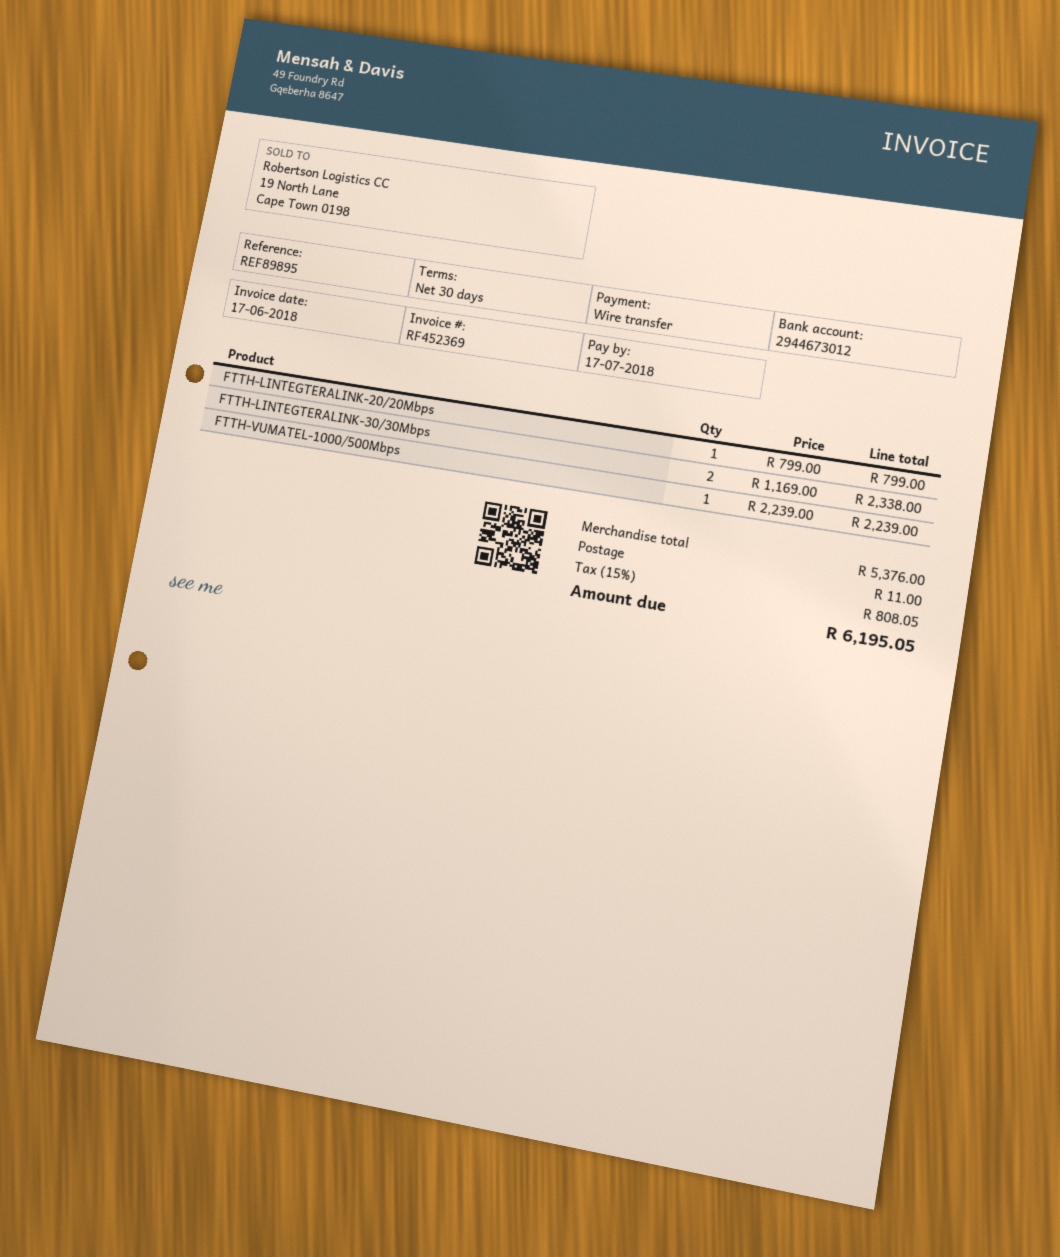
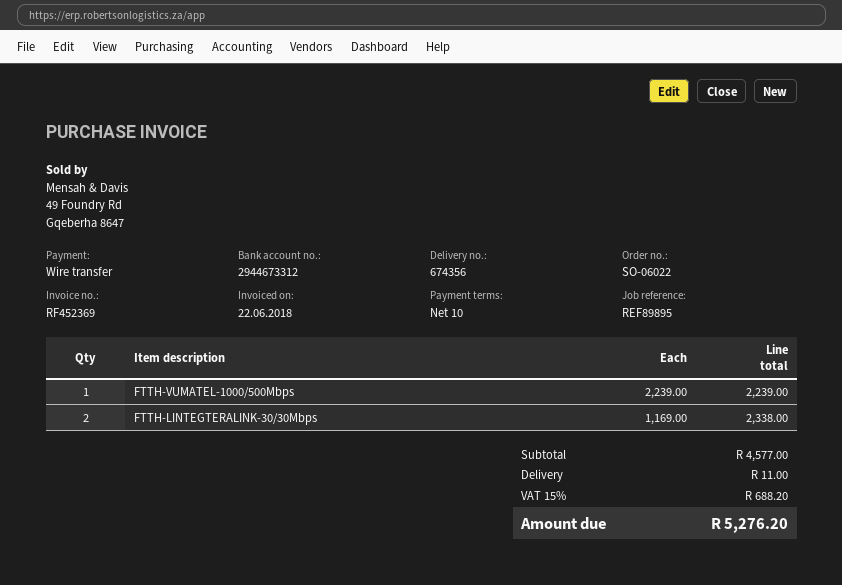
invoice date: 2018-06-17 -> 2018-06-22
payment terms: 30 days -> 10 days
bank account: 2944673012 -> 2944673312
FTTH-LINTEGTERALINK-20/20Mbps: 1 x 799.00 = 799.00 -> none
subtotal: 5376.00 -> 4577.00
tax: 15% = 808.05 -> 15% = 688.20
total: 6195.05 -> 5276.20

